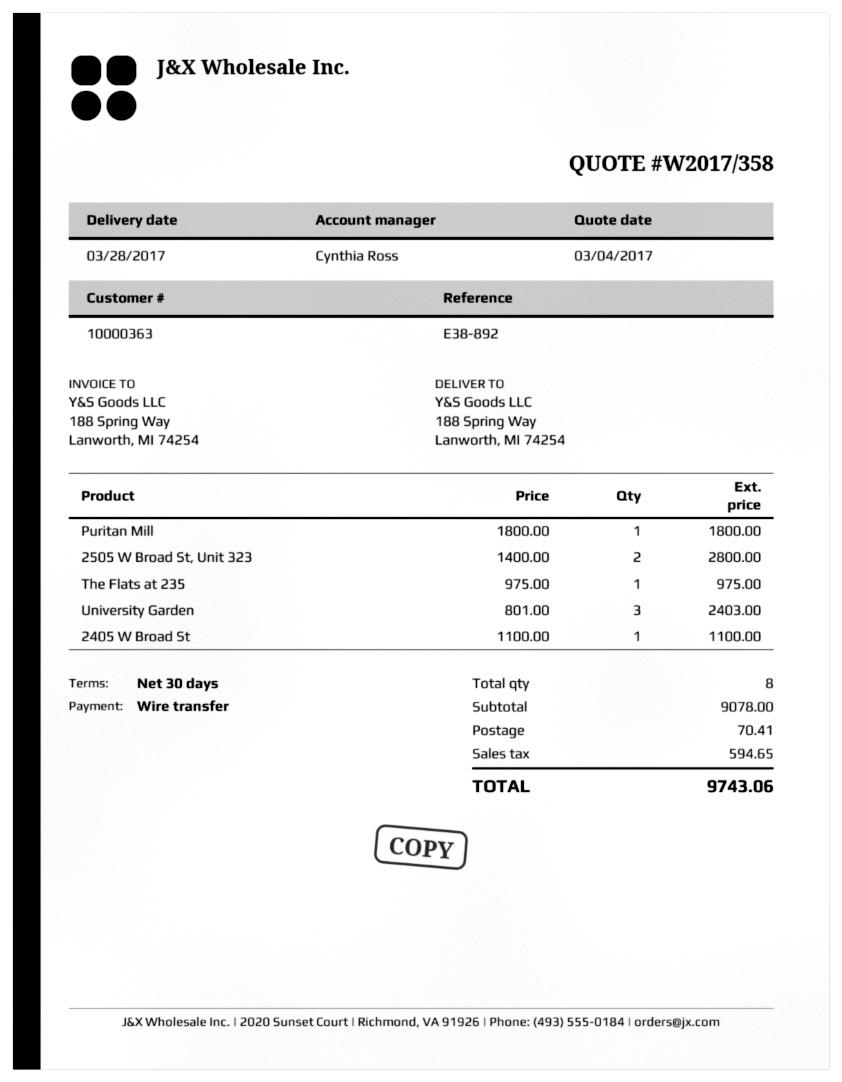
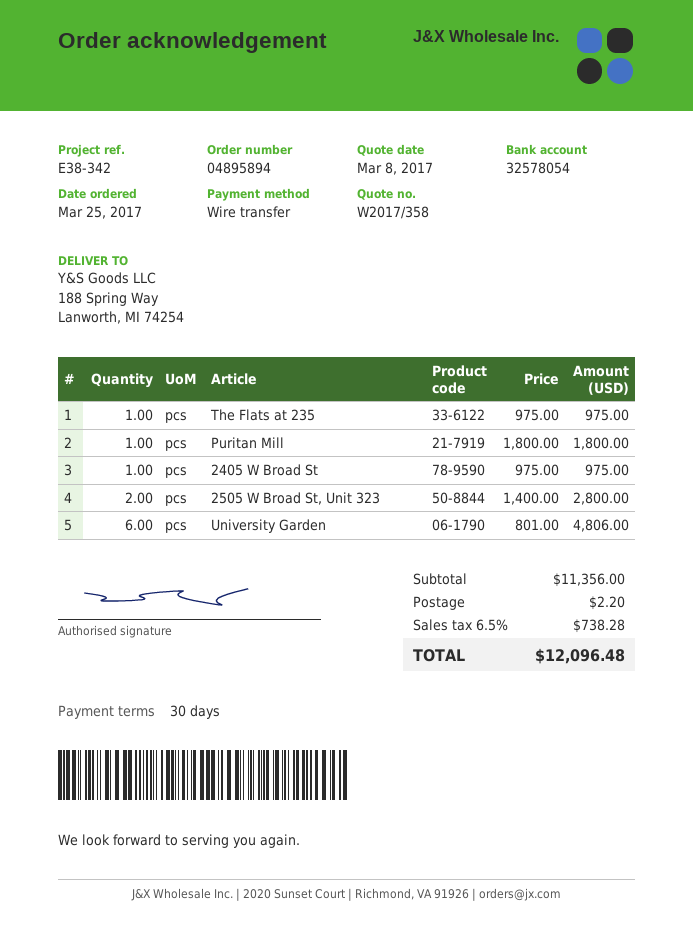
quote date: 2017-03-04 -> 2017-03-08
reference: E38-892 -> E38-342
University Garden: 3 x 801.00 = 2403.00 -> 6 x 801.00 = 4806.00
2405 W Broad St: 1 x 1100.00 = 1100.00 -> 1 x 975.00 = 975.00
subtotal: 9078.00 -> 11356.00
shipping: 70.41 -> 2.20
tax: 594.65 -> 738.28
total: 9743.06 -> 12096.48

